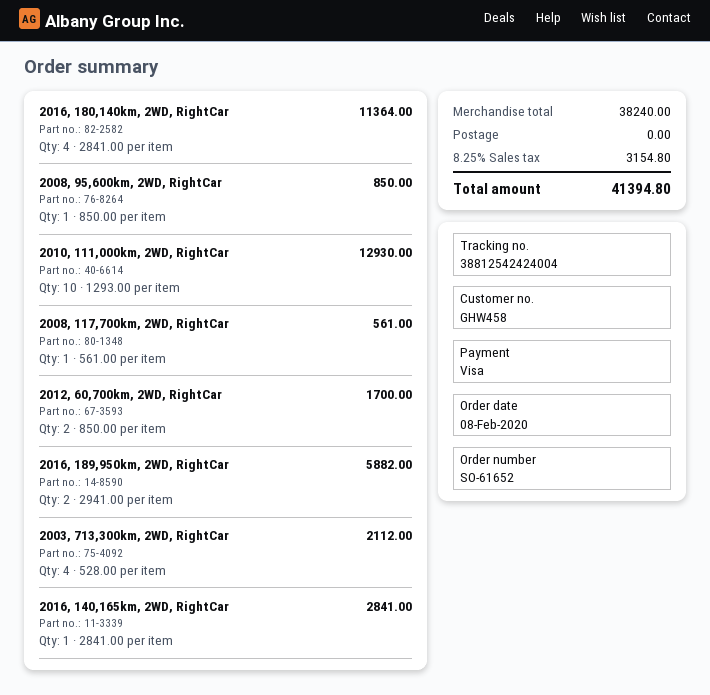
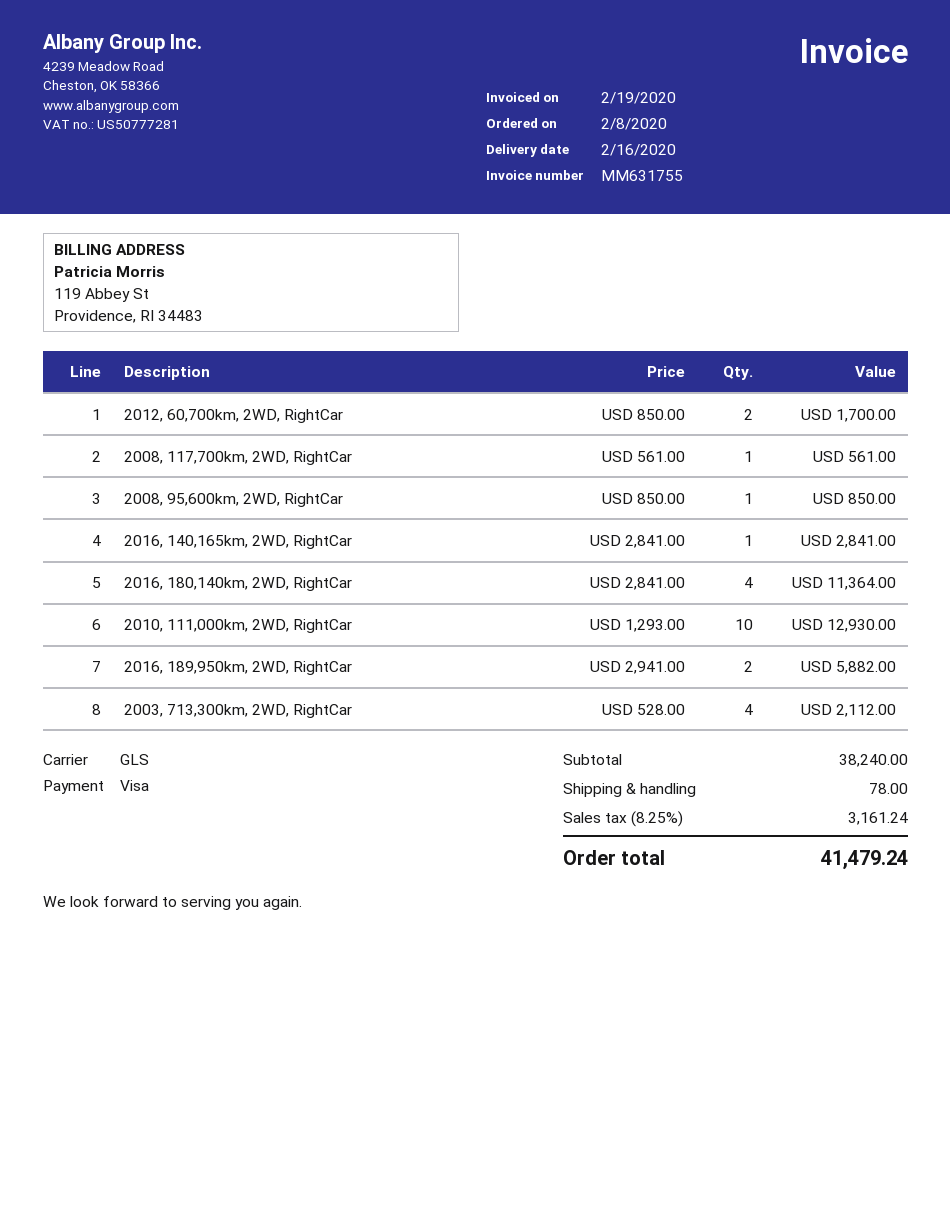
shipping: 0.00 -> 78.00
tax: 8.25% = 3154.80 -> 8.25% = 3161.24
total: 41394.80 -> 41479.24

